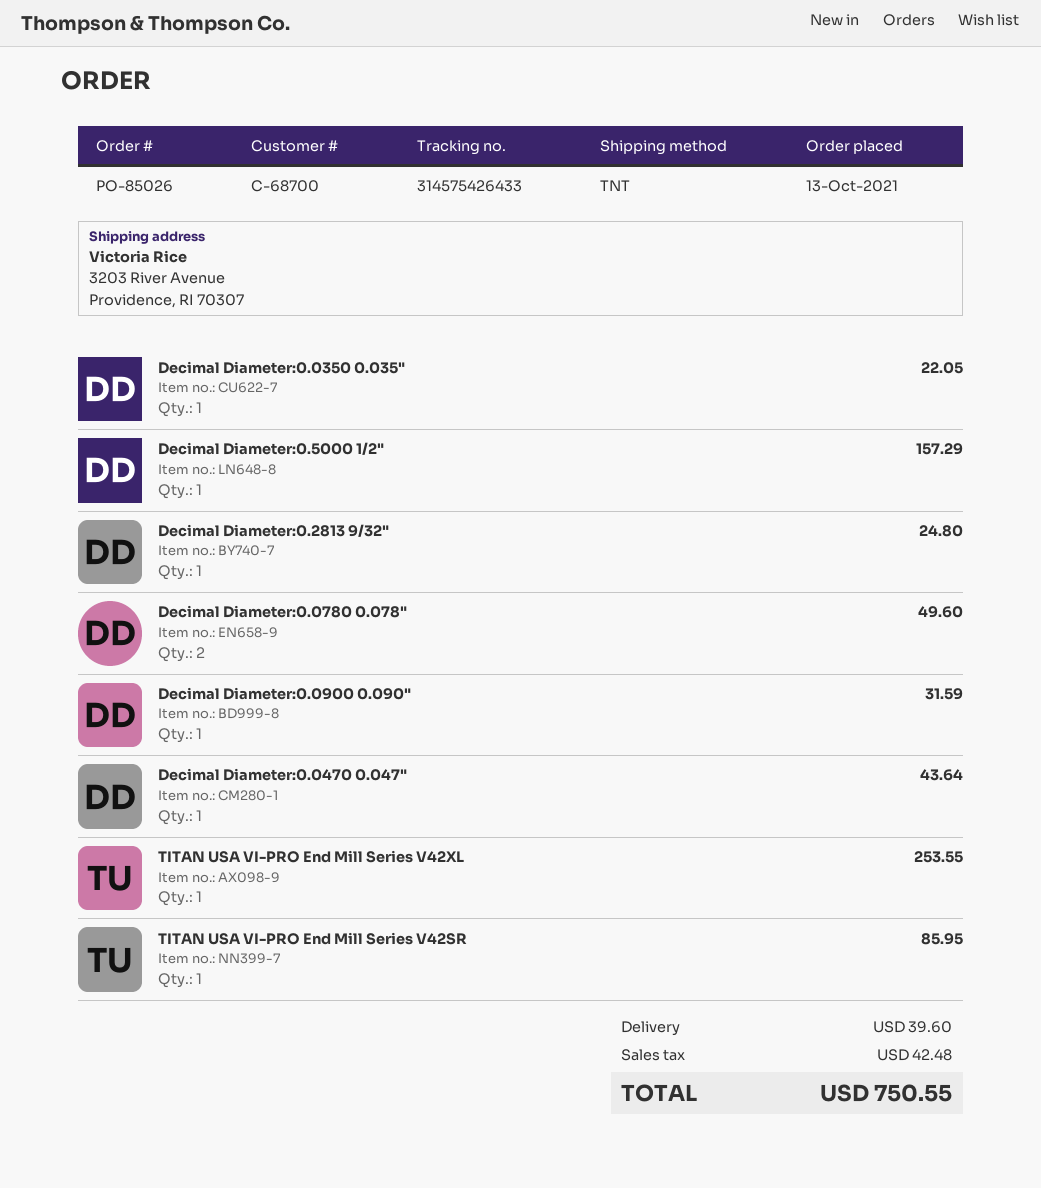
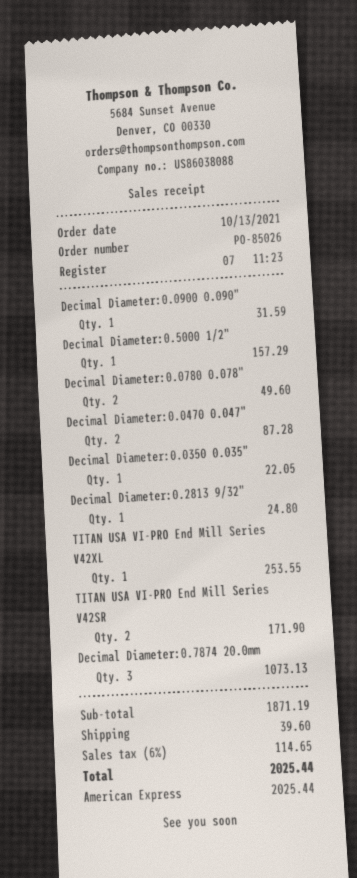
Decimal Diameter:0.0470 0.047": 1 for 43.64 -> 2 for 87.28
TITAN USA VI-PRO End Mill Series V42SR: 1 for 85.95 -> 2 for 171.90
Decimal Diameter:0.7874 20.0mm: none -> 3 for 1073.13
tax: 42.48 -> 114.65
total: 750.55 -> 2025.44

